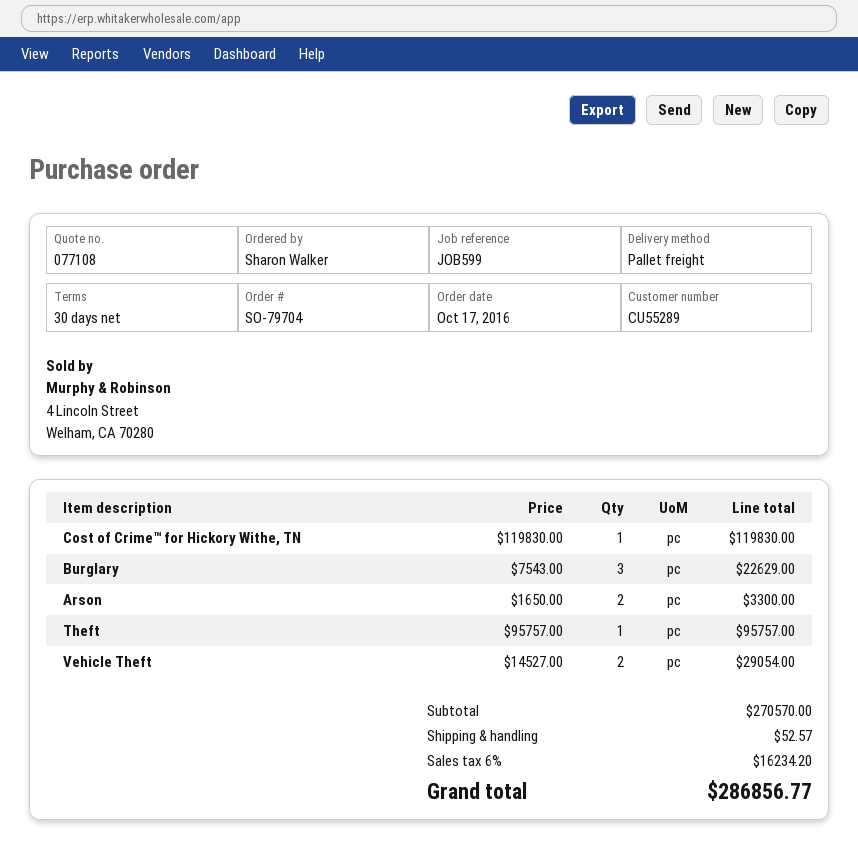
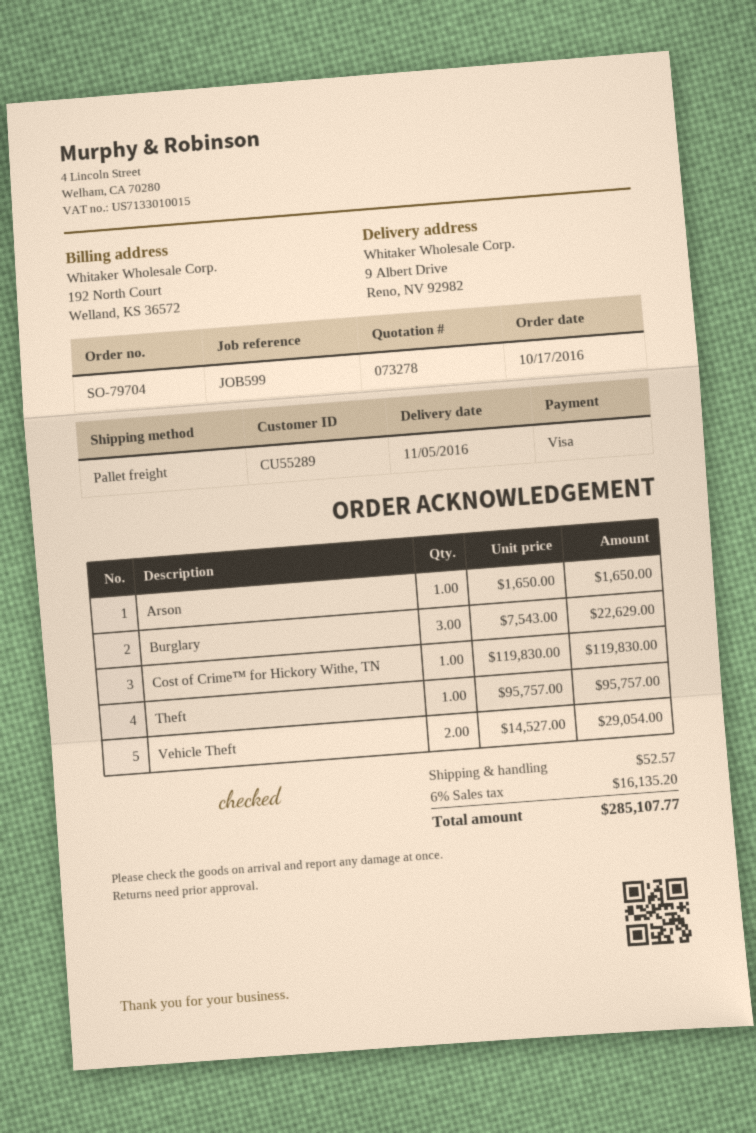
quote number: 077108 -> 073278
Arson: 2 x 1650.00 = 3300.00 -> 1 x 1650.00 = 1650.00
tax: 6% = 16234.20 -> 6% = 16135.20
total: 286856.77 -> 285107.77

